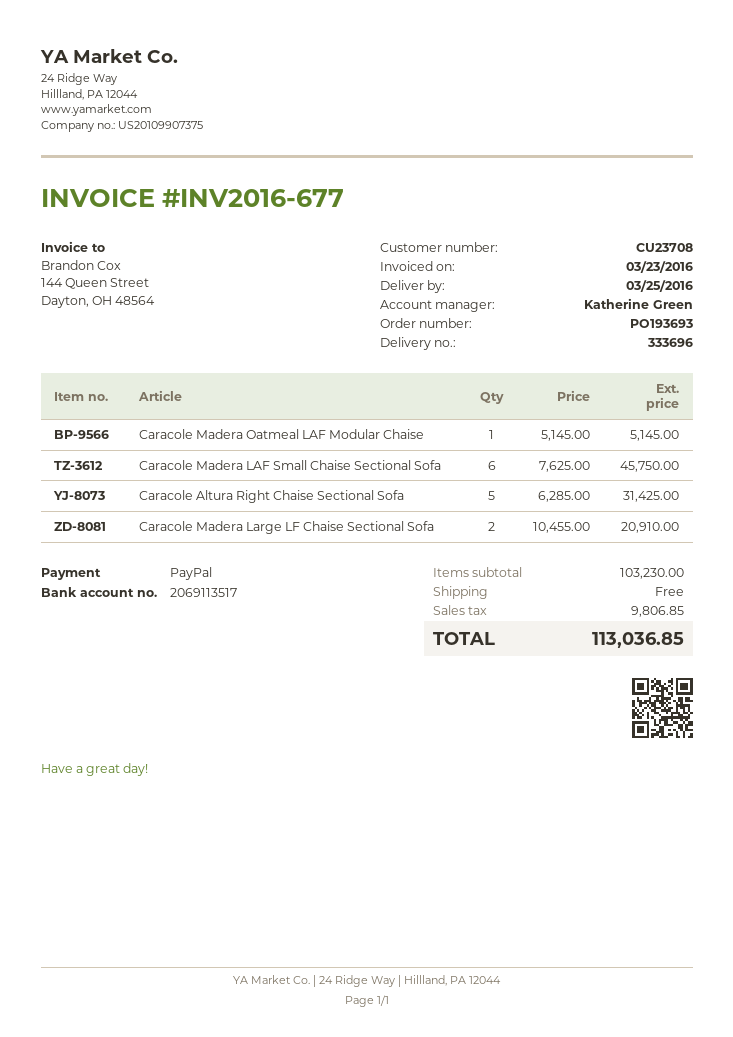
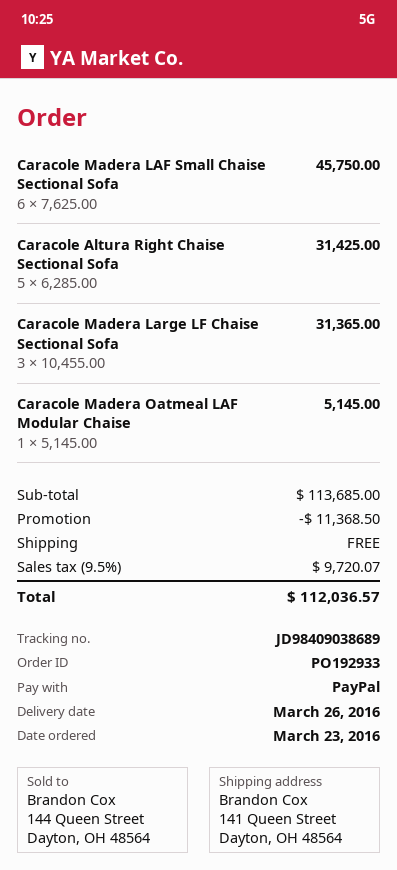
order number: PO193693 -> PO192933
delivery date: 2016-03-25 -> 2016-03-26
Caracole Madera Large LF Chaise Sectional Sofa: 2 x 10455.00 = 20910.00 -> 3 x 10455.00 = 31365.00
subtotal: 103230.00 -> 113685.00
discount: none -> 11368.50
tax: 9806.85 -> 9720.07
total: 113036.85 -> 112036.57

